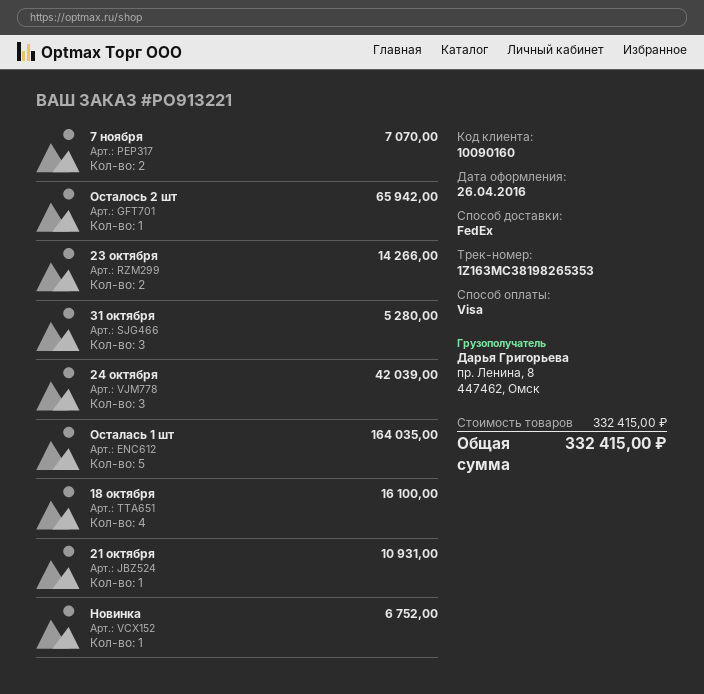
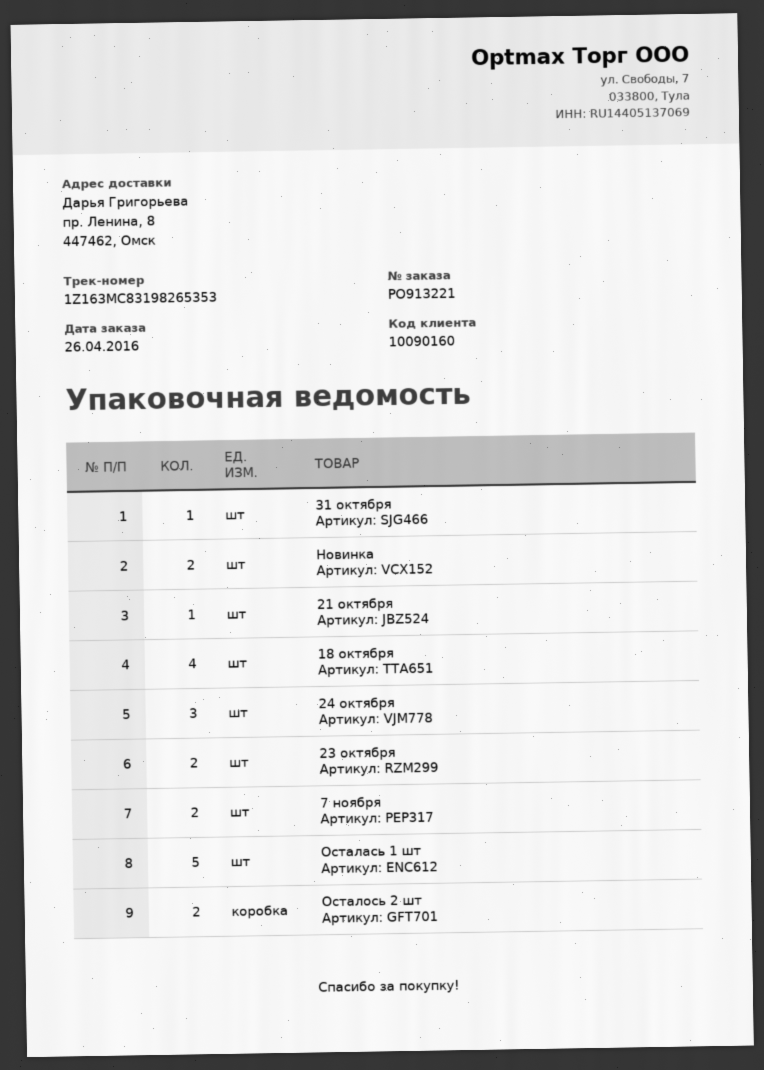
tracking number: 1Z163MC38198265353 -> 1Z163MC83198265353
Осталось 2 шт: 1 -> 2
31 октября: 3 -> 1
Новинка: 1 -> 2

